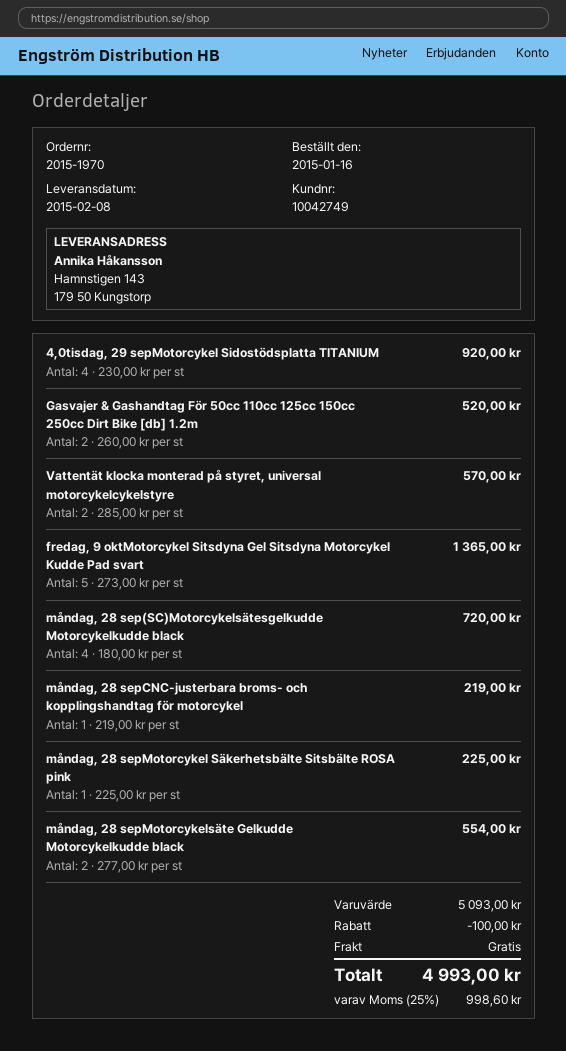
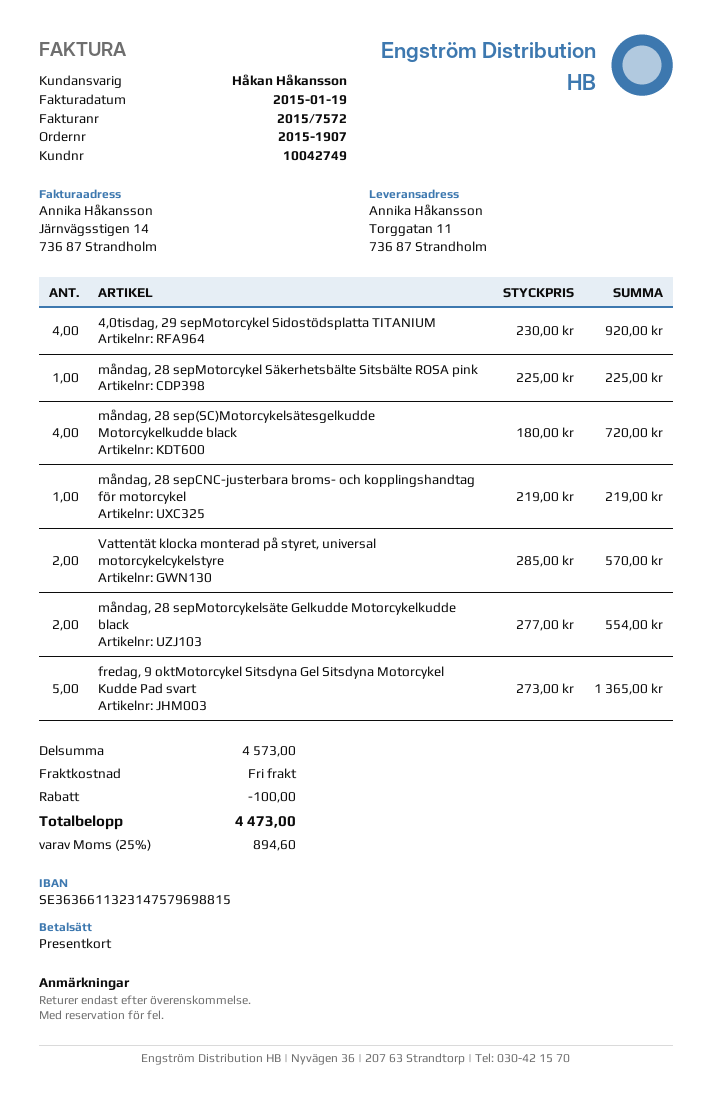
order number: 2015-1970 -> 2015-1907
ship to: Hamnstigen 143, 179 50 Kungstorp -> Torggatan 11, 736 87 Strandholm
Gasvajer & Gashandtag För 50cc 110cc 125cc 150cc 250cc Dirt Bike [db] 1.2m: 2 x 260.00 = 520.00 -> none
subtotal: 5093.00 -> 4573.00
tax: 25% = 998.60 -> 25% = 894.60
total: 4993.00 -> 4473.00

